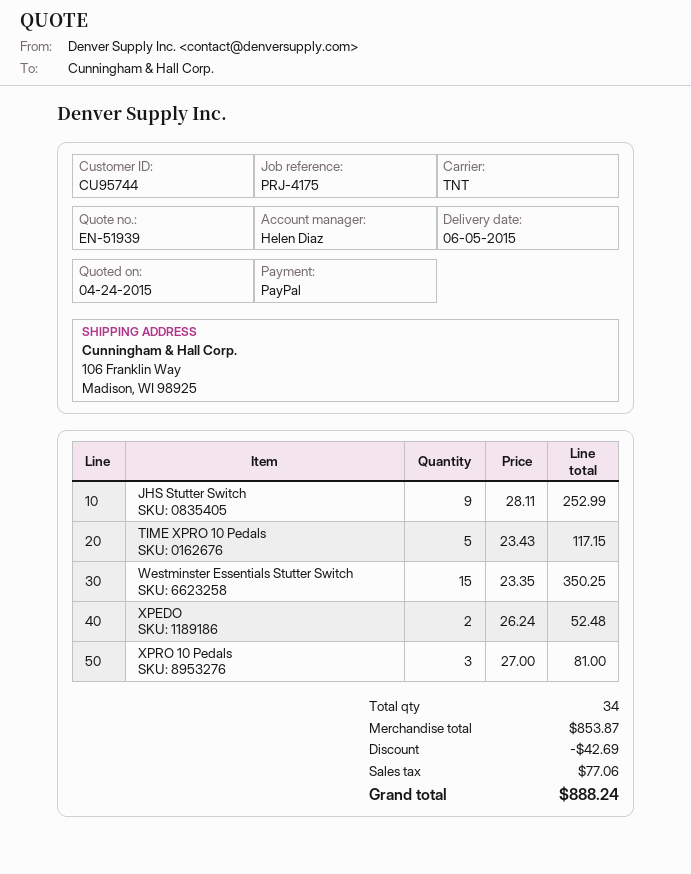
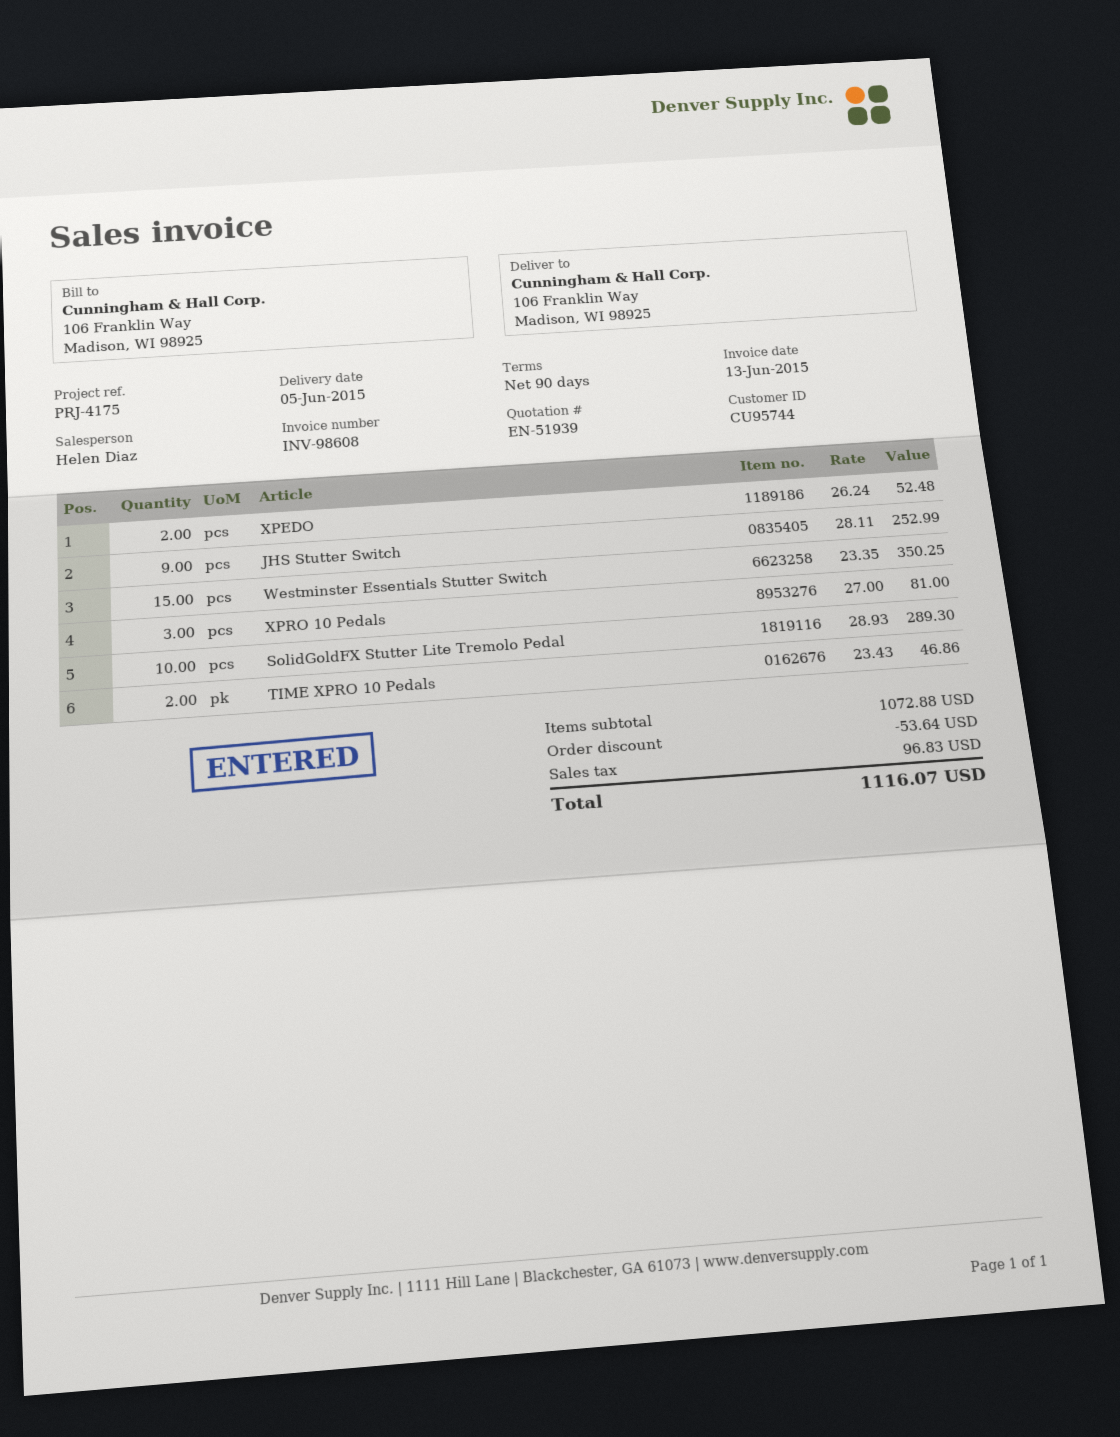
TIME XPRO 10 Pedals: 5 x 23.43 = 117.15 -> 2 x 23.43 = 46.86
SolidGoldFX Stutter Lite Tremolo Pedal: none -> 10 x 28.93 = 289.30
subtotal: 853.87 -> 1072.88
discount: 42.69 -> 53.64
tax: 77.06 -> 96.83
total: 888.24 -> 1116.07

